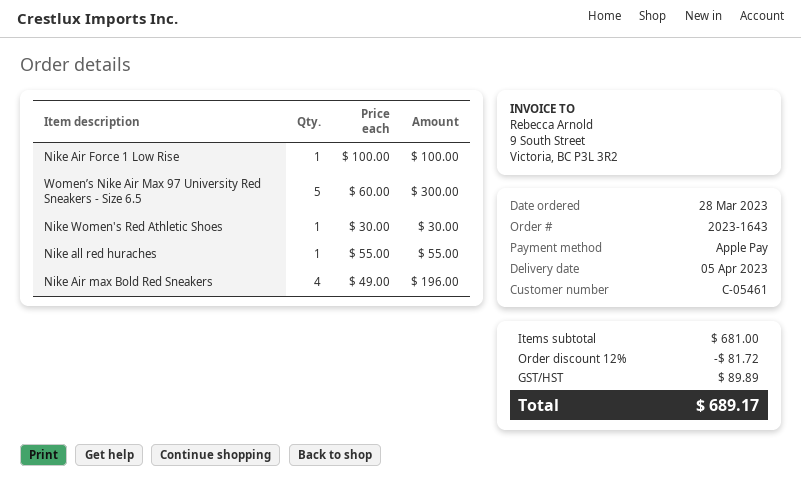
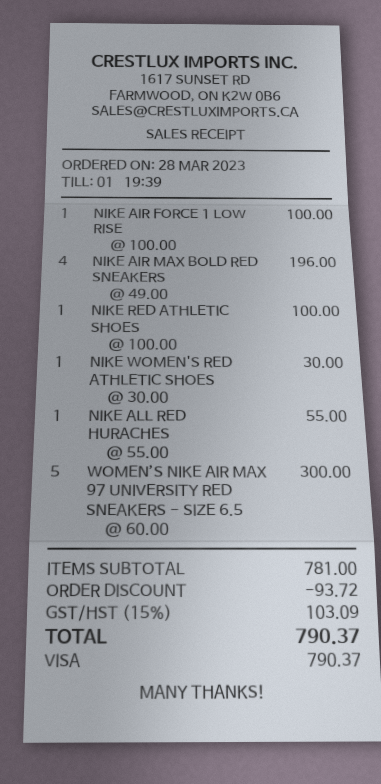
payment method: Apple Pay -> Visa
NIKE RED ATHLETIC SHOES: none -> 1 x 100.00 = 100.00
subtotal: 681.00 -> 781.00
discount: 81.72 -> 93.72
tax: 89.89 -> 103.09
total: 689.17 -> 790.37

